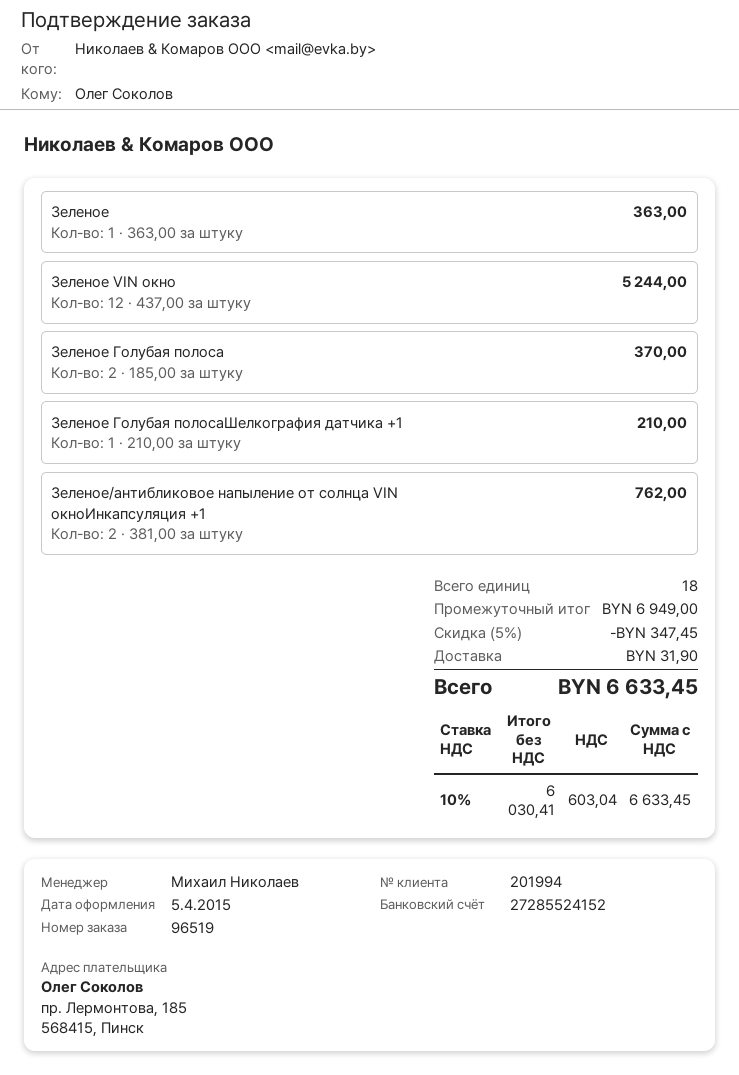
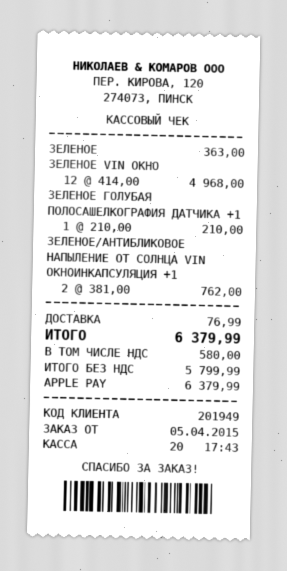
customer number: 201994 -> 201949
Зеленое VIN окно: 12 x 437.00 = 5244.00 -> 12 x 414.00 = 4968.00
Зеленое Голубая полоса: 2 x 185.00 = 370.00 -> none
discount: 5% = 347.45 -> none
shipping: 31.90 -> 76.99
net: 6030.41 -> 5799.99
tax: 603.04 -> 580.00
total: 6633.45 -> 6379.99

